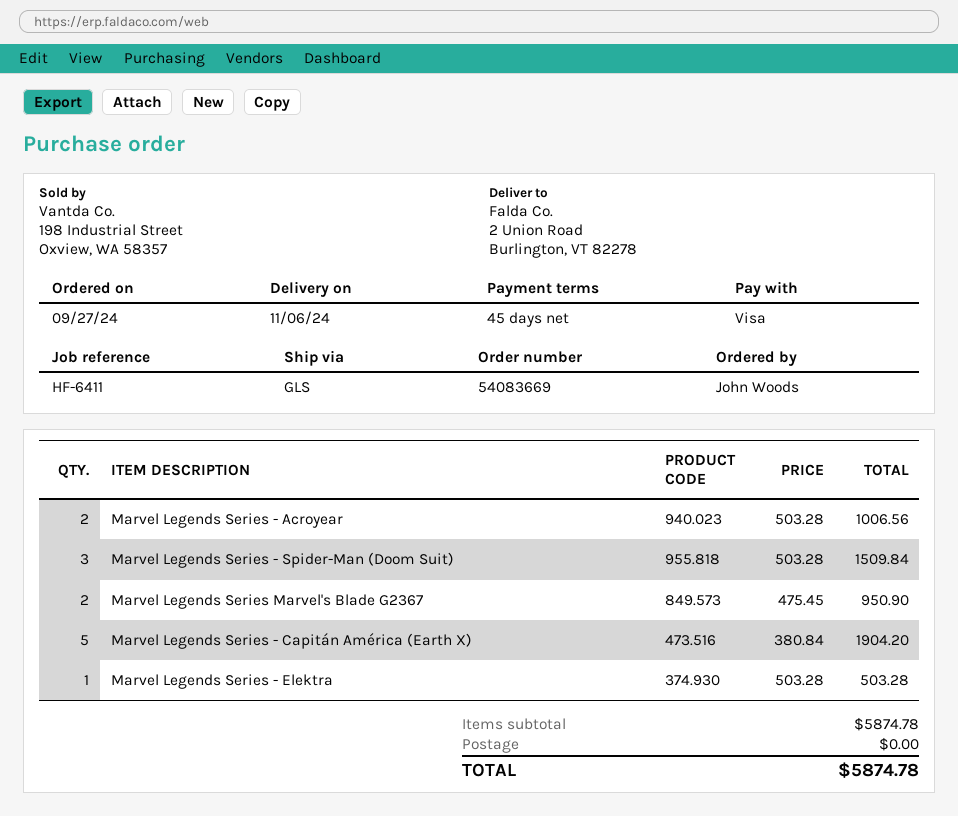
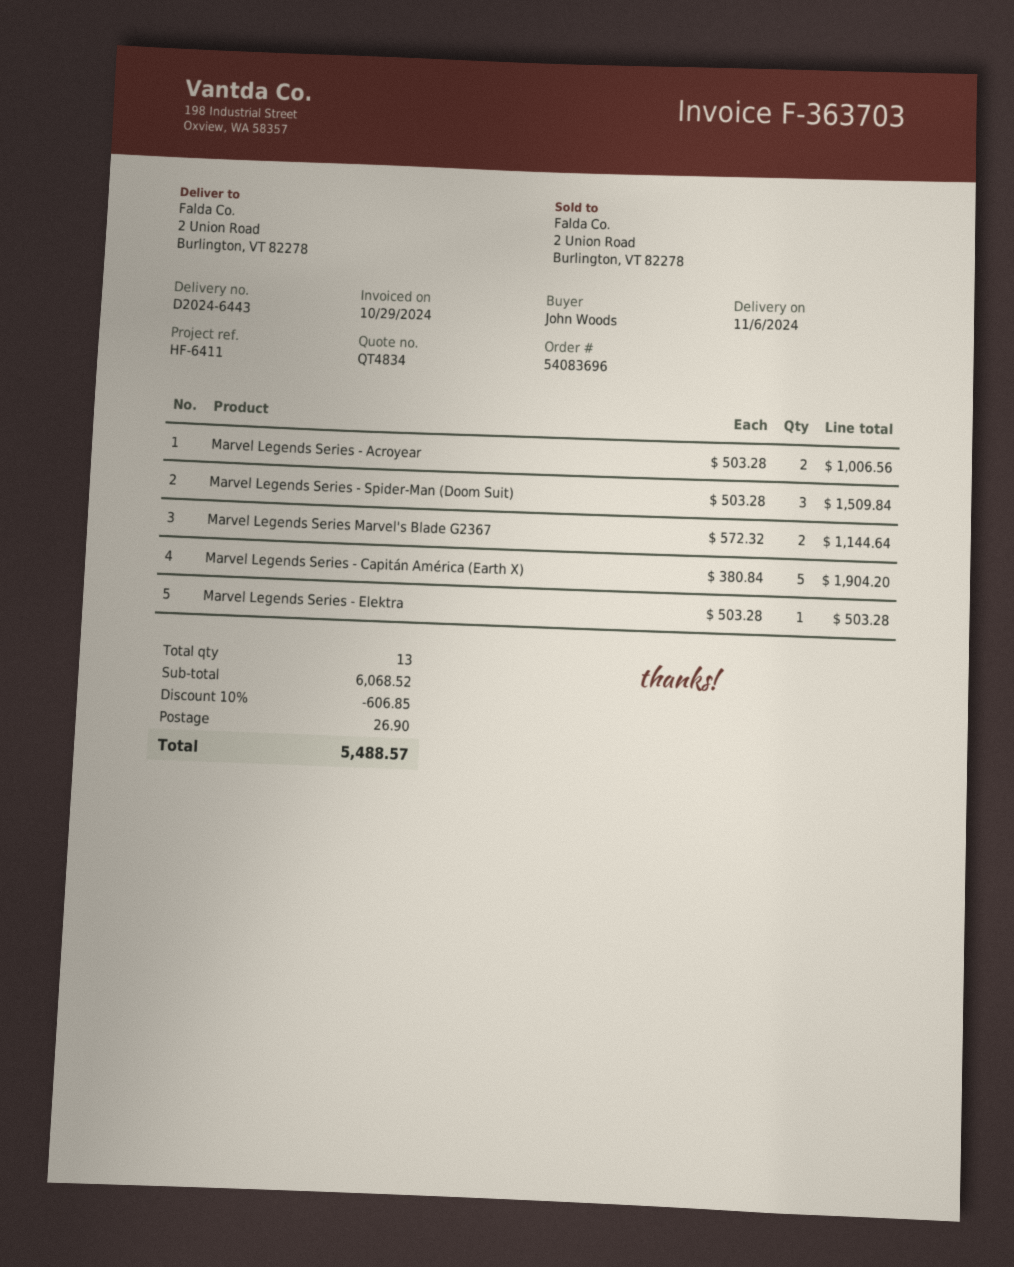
order number: 54083669 -> 54083696
Marvel Legends Series Marvel's Blade G2367: 2 x 475.45 = 950.90 -> 2 x 572.32 = 1144.64
subtotal: 5874.78 -> 6068.52
discount: none -> 10% = 606.85
shipping: 0.00 -> 26.90
total: 5874.78 -> 5488.57

